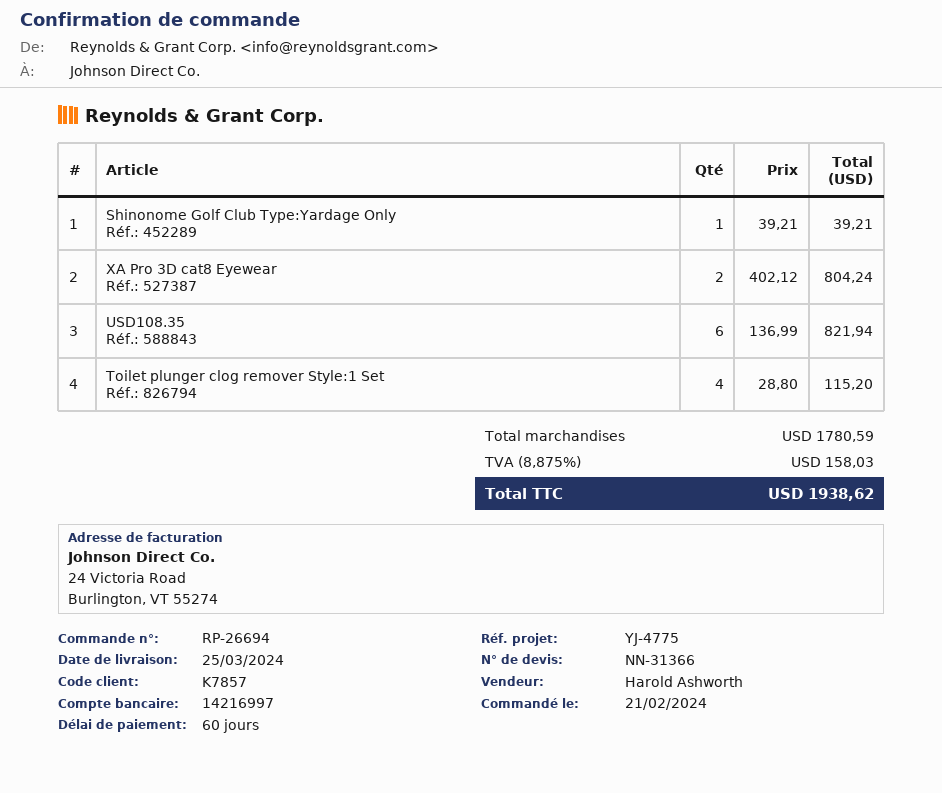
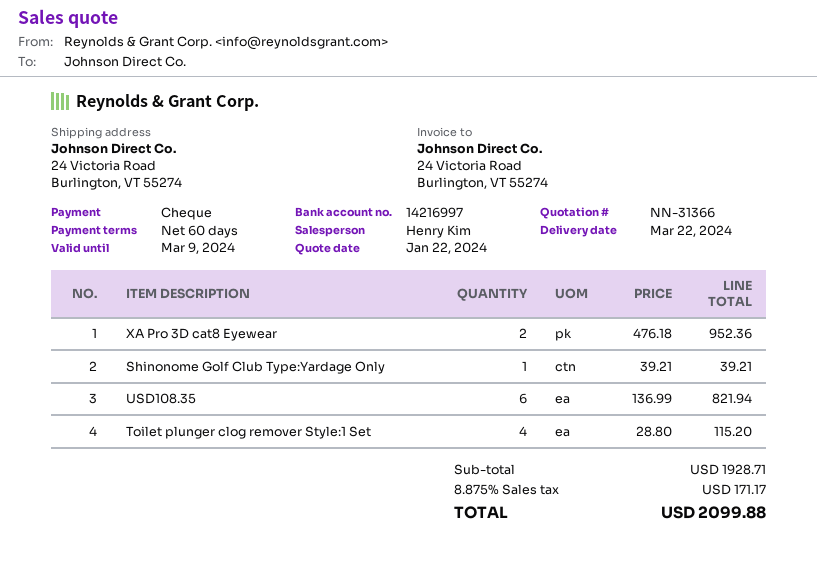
delivery date: 2024-03-25 -> 2024-03-22
sales rep: Harold Ashworth -> Henry Kim
XA Pro 3D cat8 Eyewear: 2 x 402.12 = 804.24 -> 2 x 476.18 = 952.36
subtotal: 1780.59 -> 1928.71
tax: 8.875% = 158.03 -> 8.875% = 171.17
total: 1938.62 -> 2099.88

